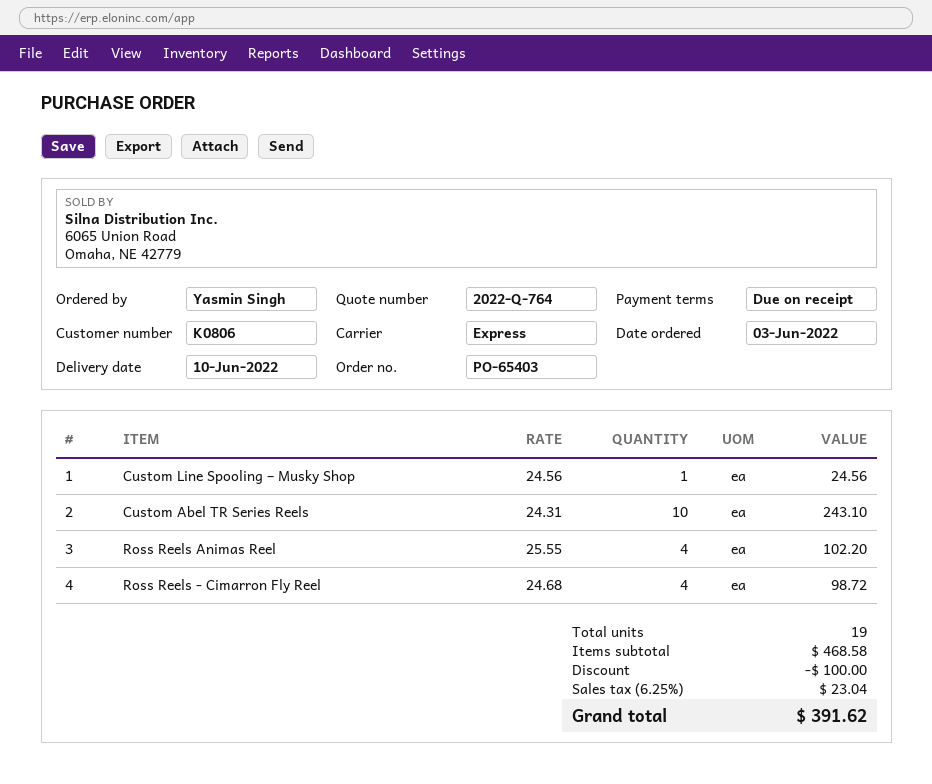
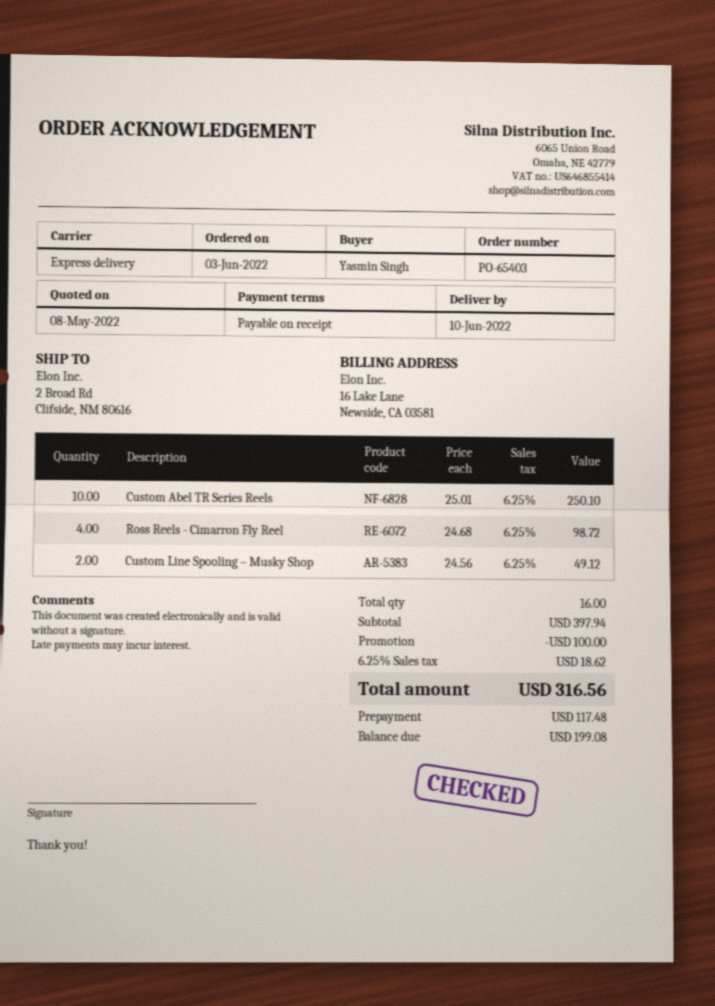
Custom Line Spooling – Musky Shop: 1 x 24.56 = 24.56 -> 2 x 24.56 = 49.12
Custom Abel TR Series Reels: 10 x 24.31 = 243.10 -> 10 x 25.01 = 250.10
Ross Reels Animas Reel: 4 x 25.55 = 102.20 -> none
total quantity: 19 -> 16
subtotal: 468.58 -> 397.94
tax: 6.25% = 23.04 -> 6.25% = 18.62
total: 391.62 -> 316.56

